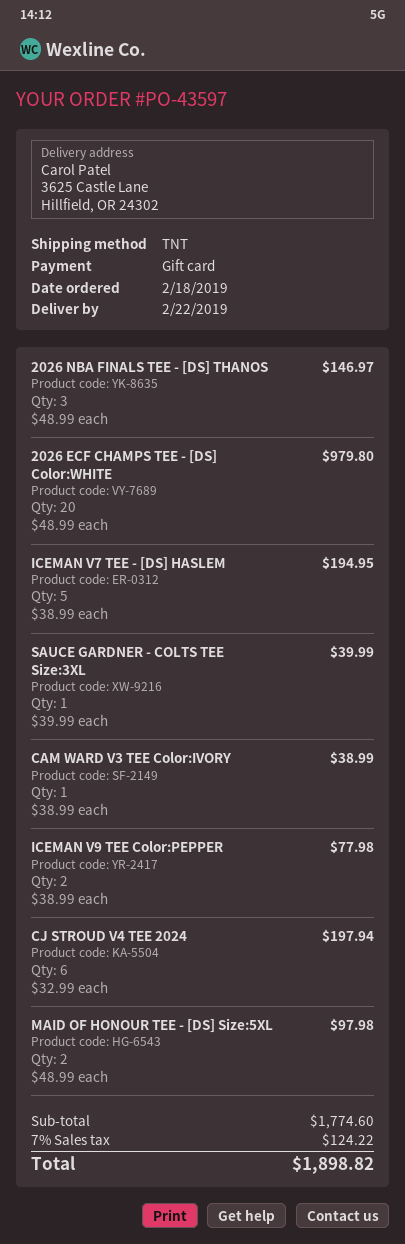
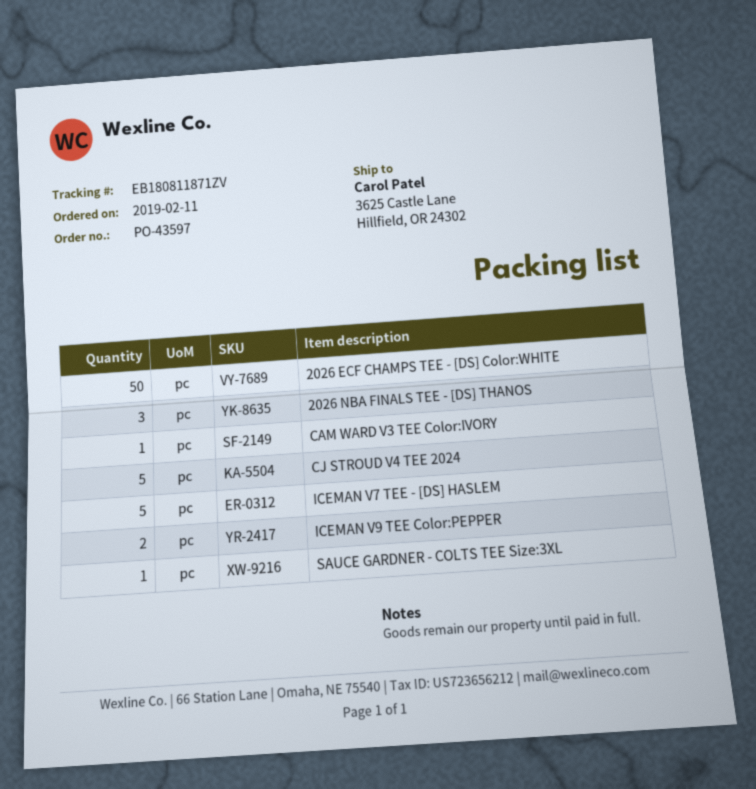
order date: 2019-02-18 -> 2019-02-11
2026 ECF CHAMPS TEE - [DS] Color:WHITE: 20 -> 50
CJ STROUD V4 TEE 2024: 6 -> 5
MAID OF HONOUR TEE - [DS] Size:5XL: 2 -> none

